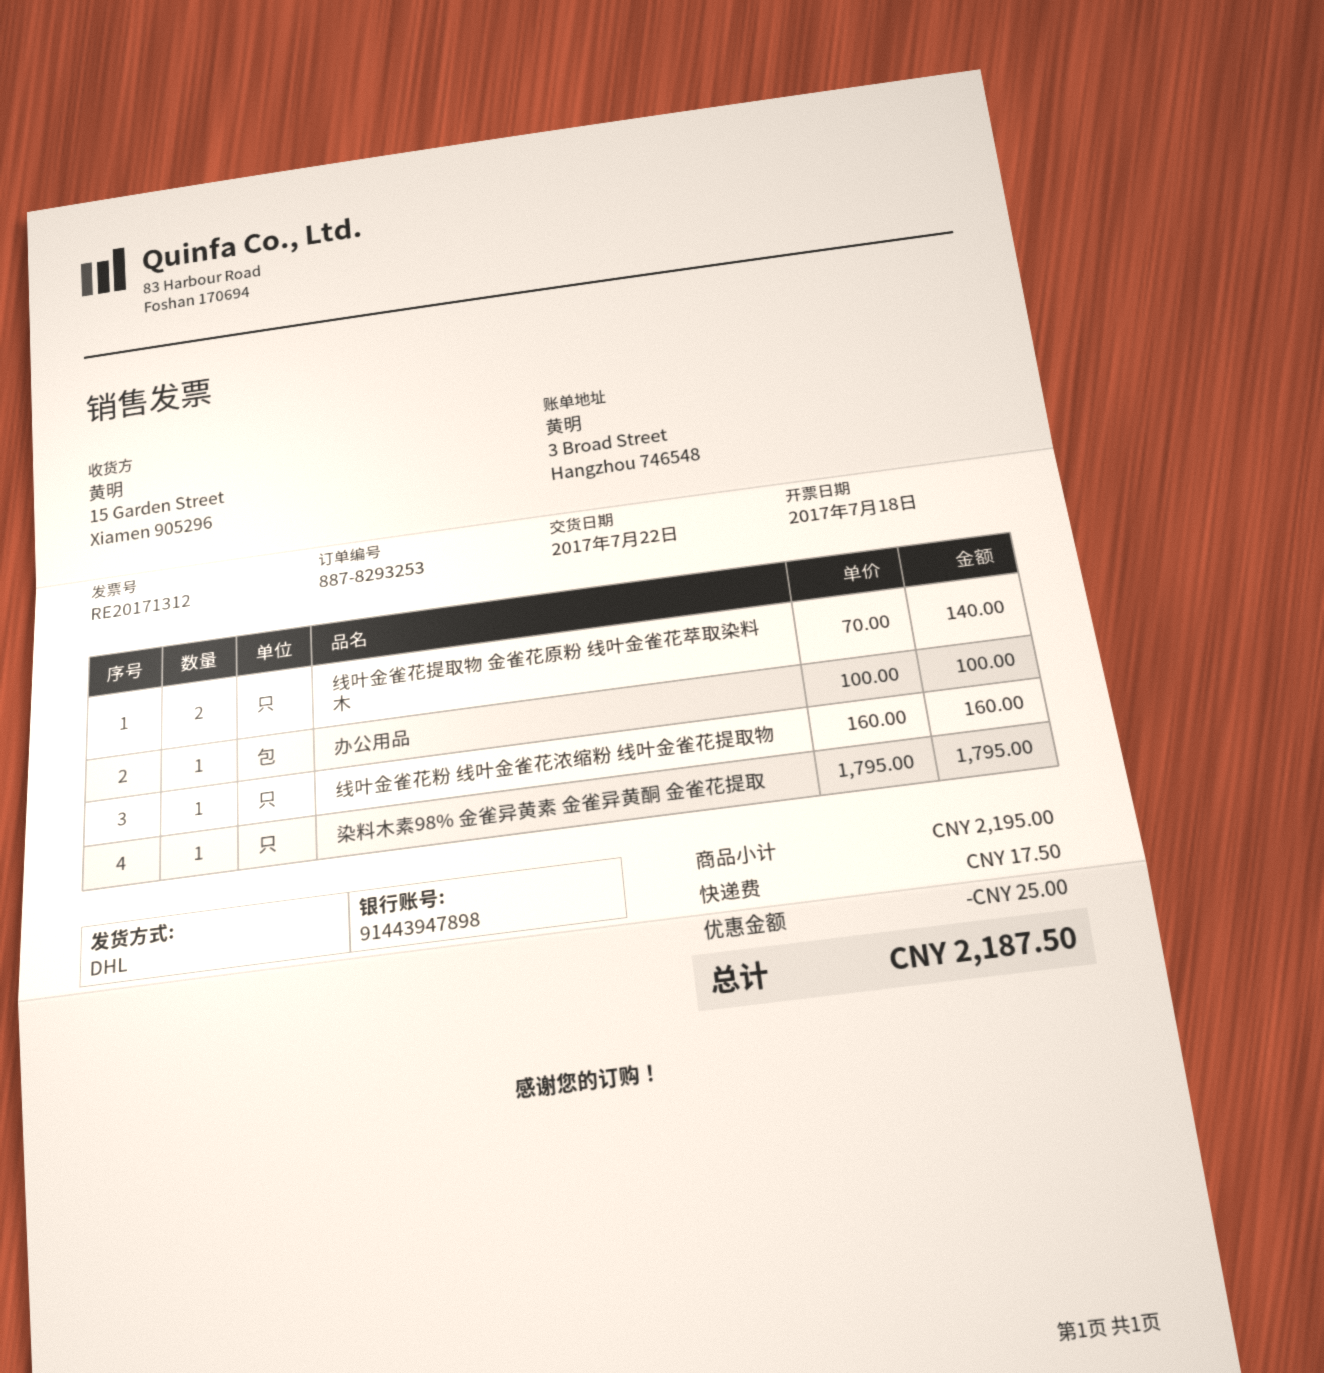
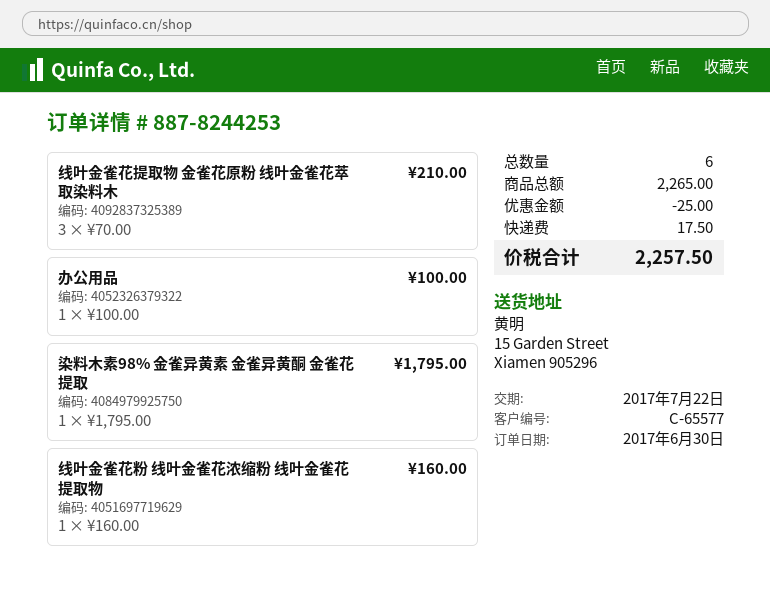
order number: 887-8293253 -> 887-8244253
线叶金雀花提取物 金雀花原粉 线叶金雀花萃取染料木: 2 x 70.00 = 140.00 -> 3 x 70.00 = 210.00
subtotal: 2195.00 -> 2265.00
total: 2187.50 -> 2257.50

